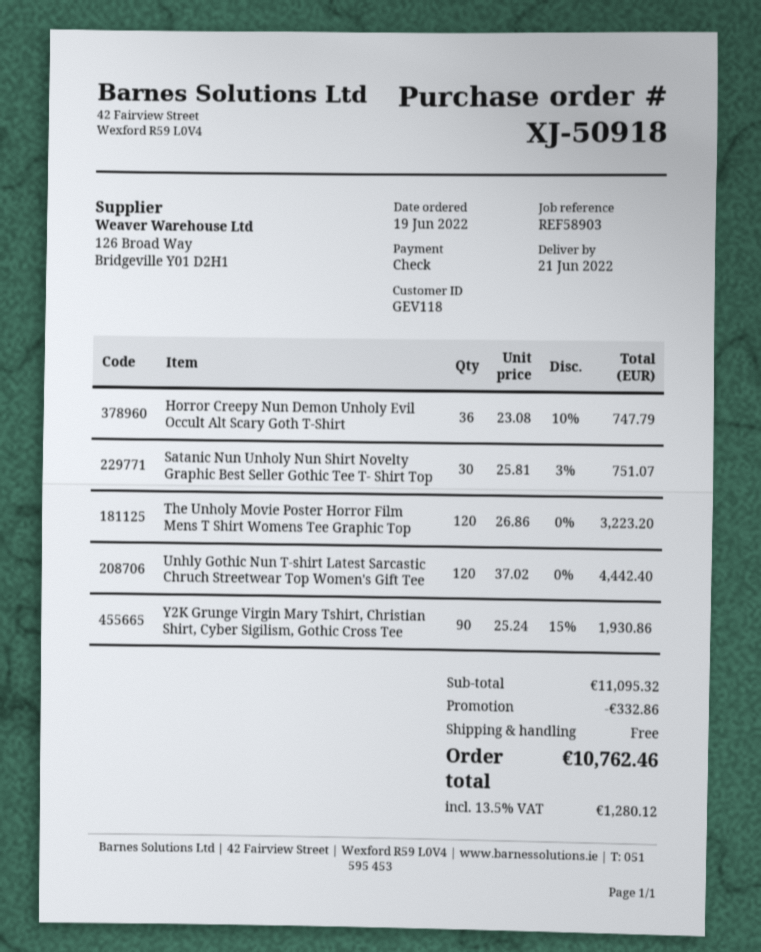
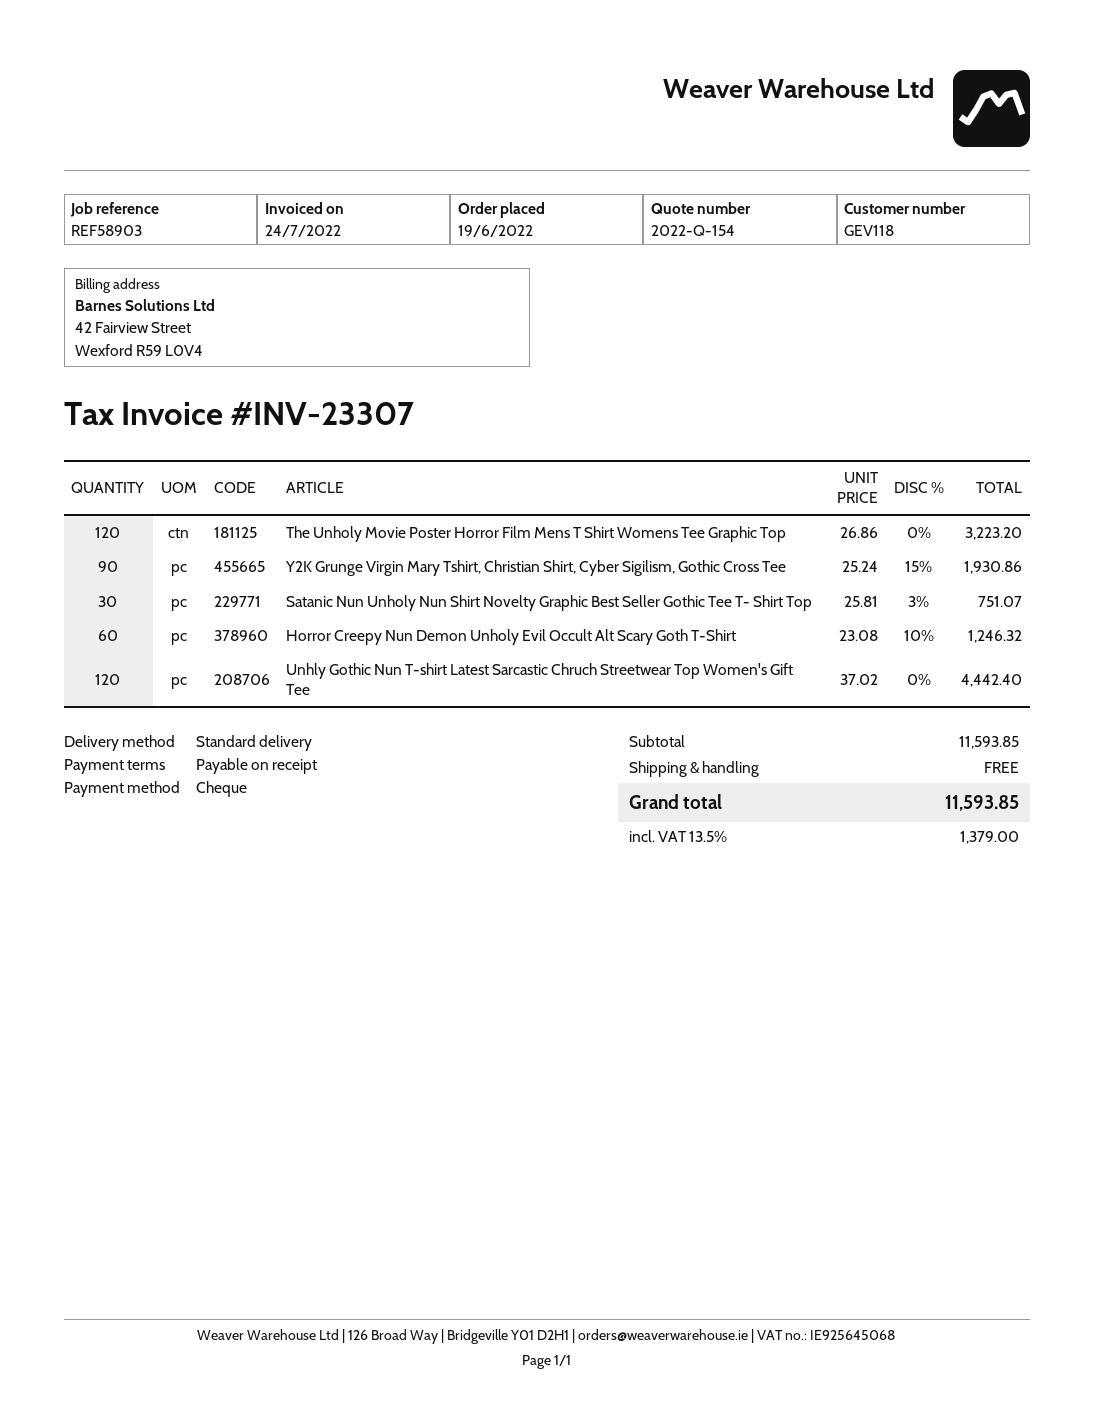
Horror Creepy Nun Demon Unholy Evil Occult Alt Scary Goth T-Shirt: 36 x 23.08 - 10% = 747.79 -> 60 x 23.08 - 10% = 1246.32
subtotal: 11095.32 -> 11593.85
discount: 332.86 -> none
tax: 13.5% = 1280.12 -> 13.5% = 1379.00
total: 10762.46 -> 11593.85

